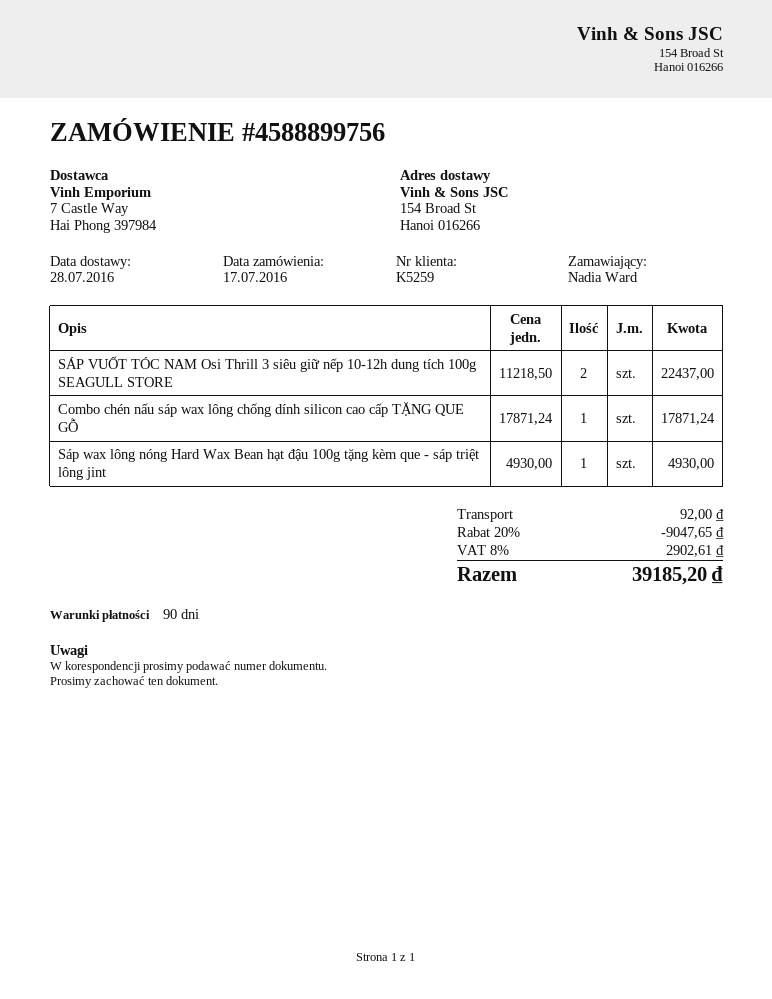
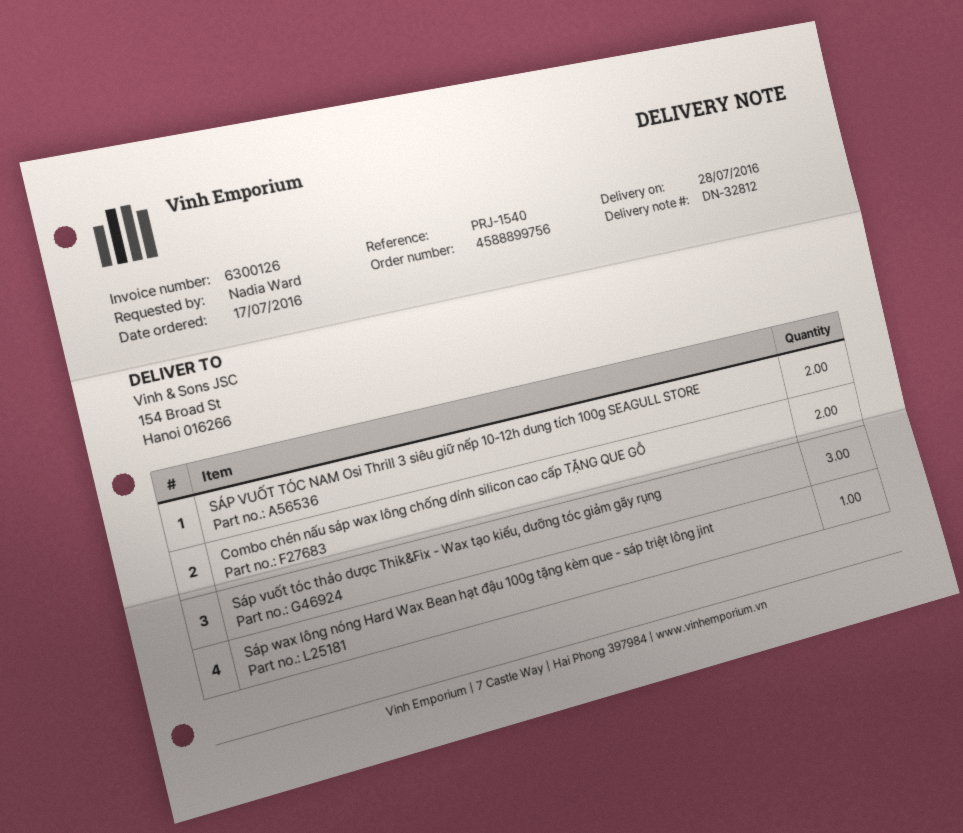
Combo chén nấu sáp wax lông chống dính silicon cao cấp TẶNG QUE GỖ: 1 -> 2
Sáp vuốt tóc thảo dược Thik&Fix - Wax tạo kiểu, dưỡng tóc giảm gãy rụng: none -> 3

